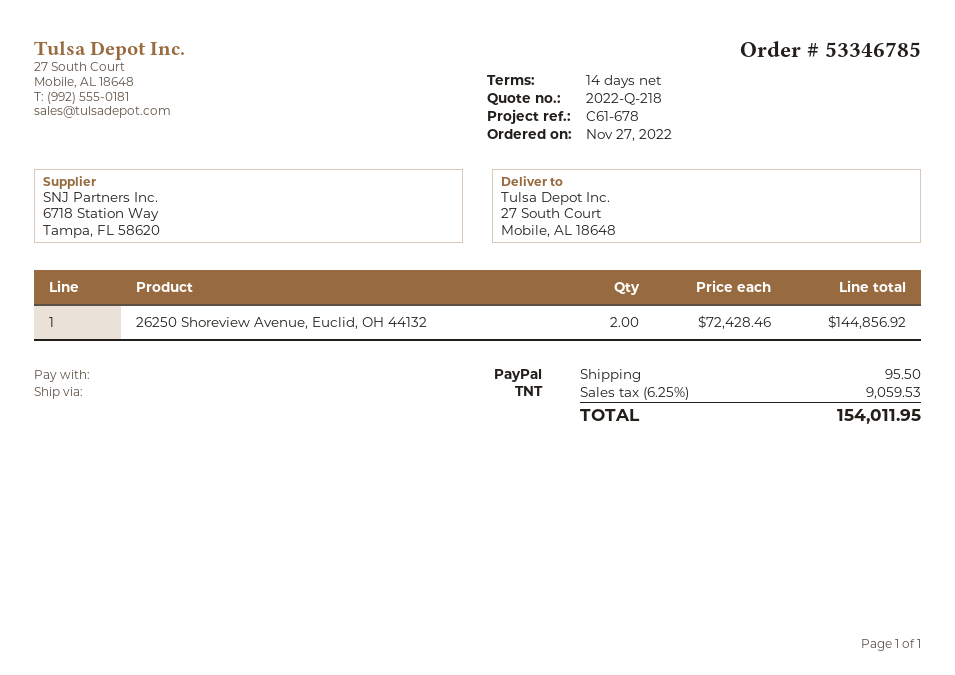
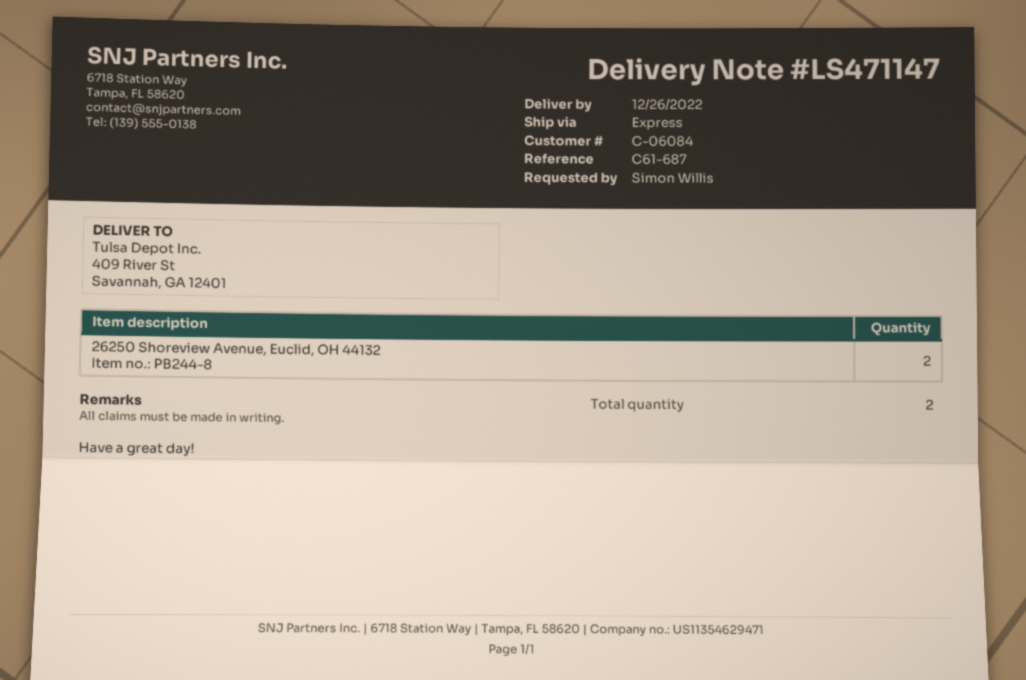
reference: C61-678 -> C61-687
shipping method: TNT -> express
ship to: 27 South Court, Mobile, AL 18648 -> 409 River St, Savannah, GA 12401

